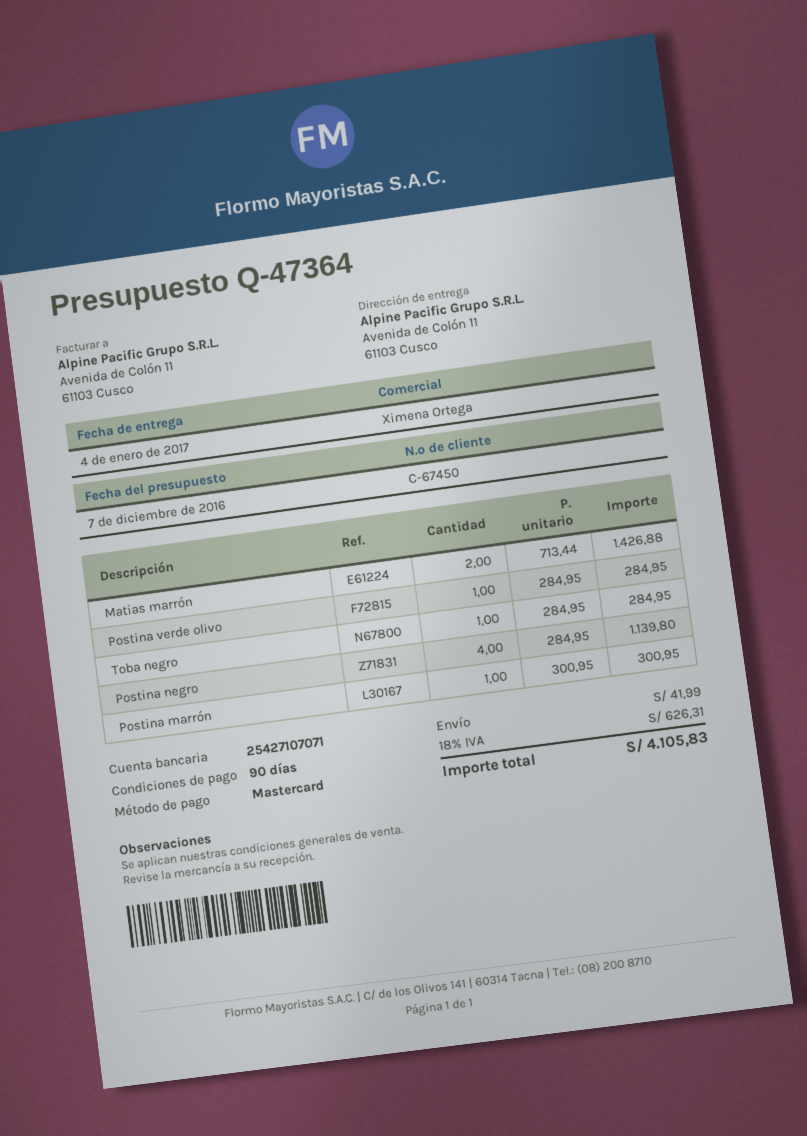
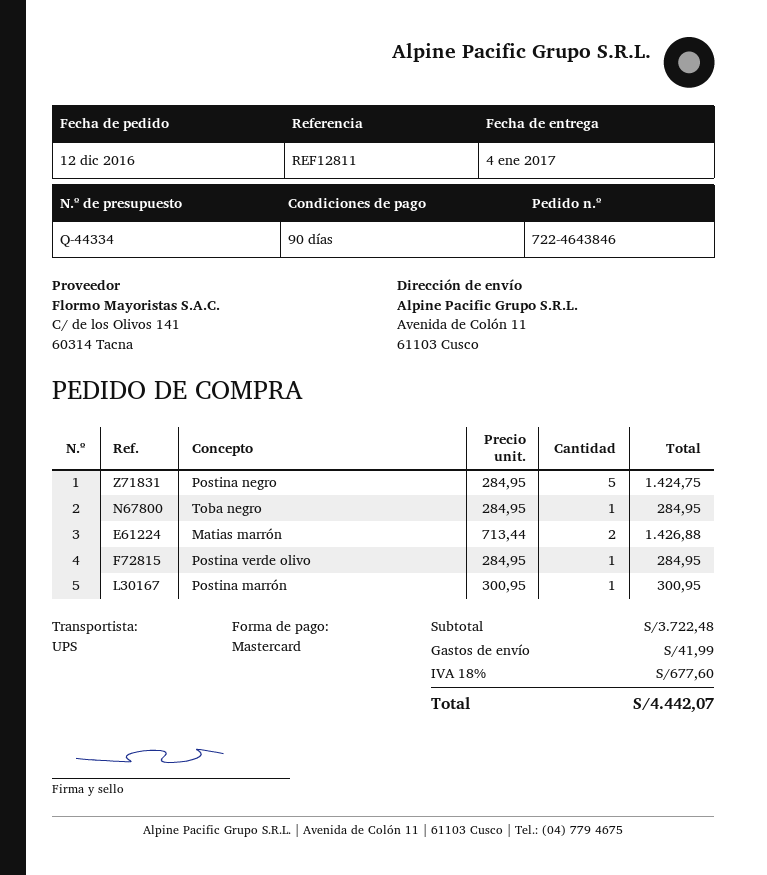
quote number: Q-47364 -> Q-44334
Postina negro: 4 x 284.95 = 1139.80 -> 5 x 284.95 = 1424.75
tax: 18% = 626.31 -> 18% = 677.60
total: 4105.83 -> 4442.07

